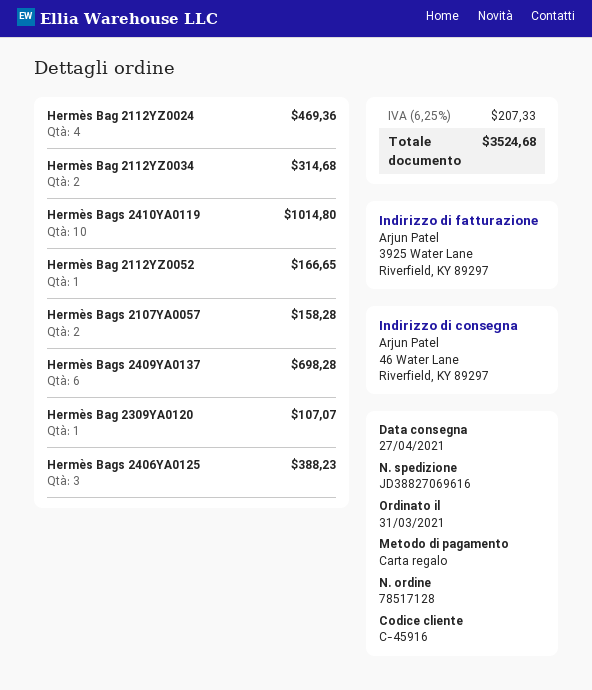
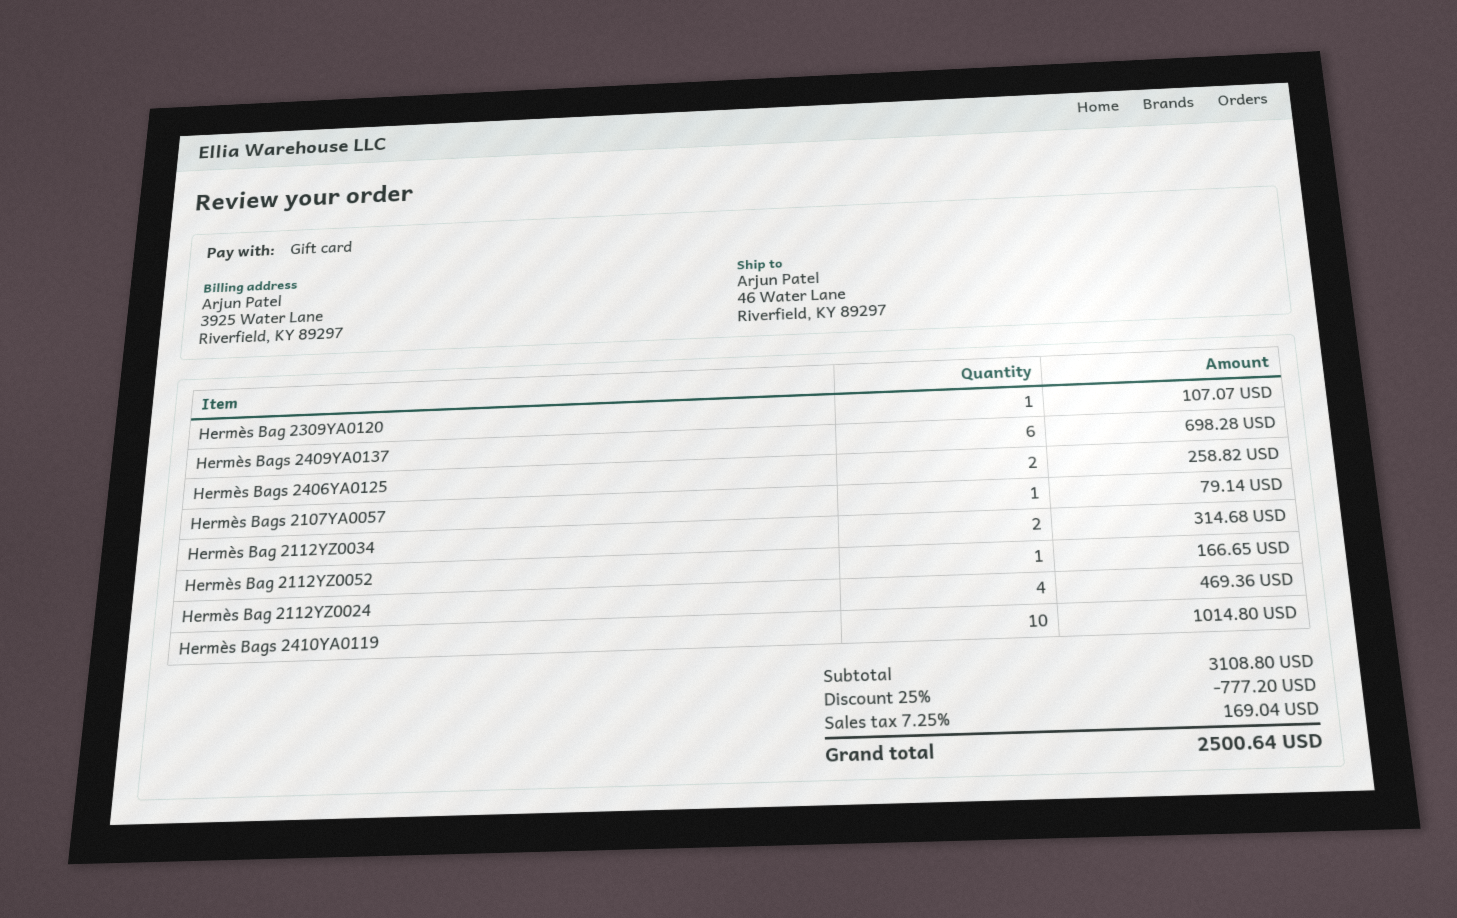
Hermès Bags 2107YA0057: 2 for 158.28 -> 1 for 79.14
Hermès Bags 2406YA0125: 3 for 388.23 -> 2 for 258.82
discount: none -> 25% = 777.20
tax: 6.25% = 207.33 -> 7.25% = 169.04
total: 3524.68 -> 2500.64

